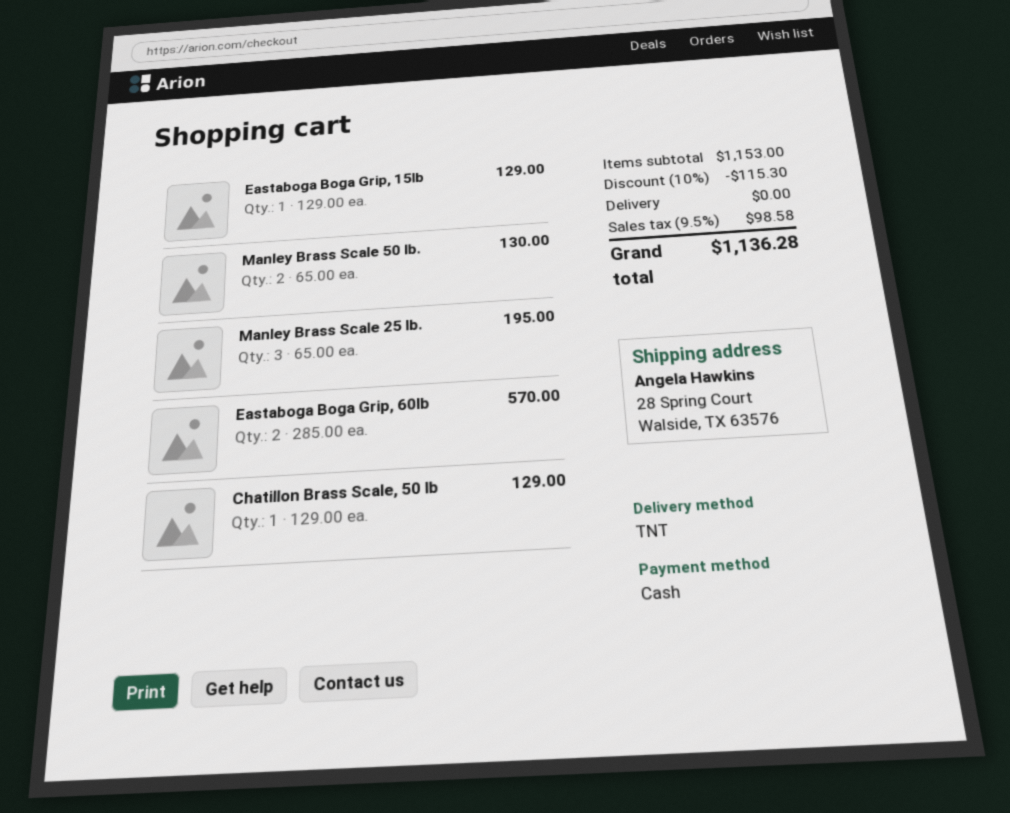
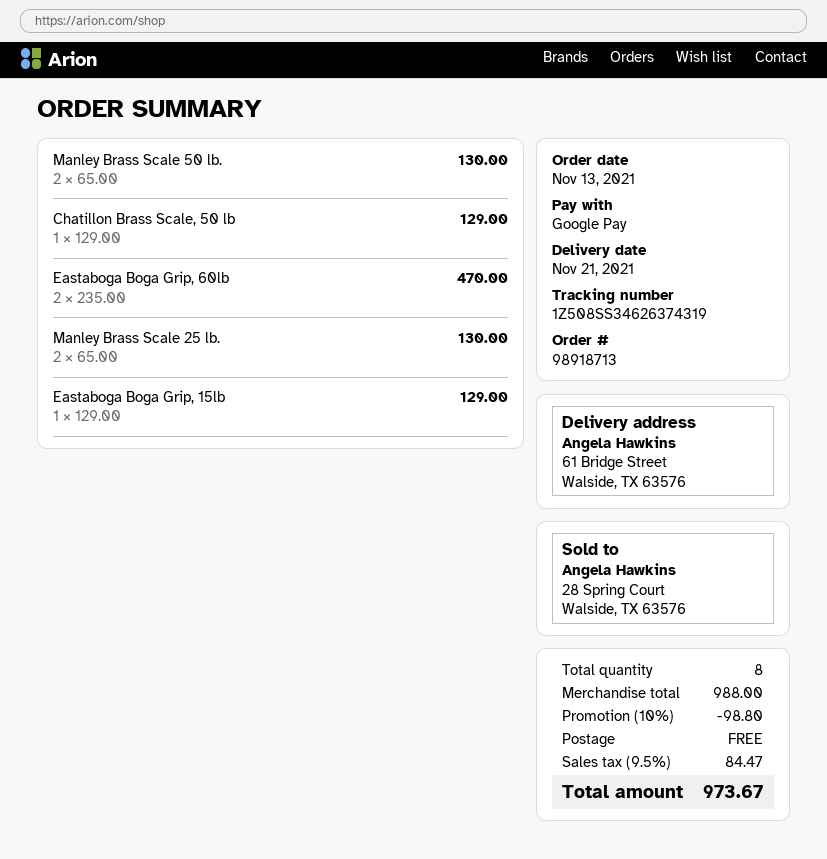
payment method: cash -> Google Pay
ship to: 28 Spring Court, Walside, TX 63576 -> 61 Bridge Street, Walside, TX 63576
Manley Brass Scale 25 lb.: 3 x 65.00 = 195.00 -> 2 x 65.00 = 130.00
Eastaboga Boga Grip, 60lb: 2 x 285.00 = 570.00 -> 2 x 235.00 = 470.00
subtotal: 1153.00 -> 988.00
discount: 10% = 115.30 -> 10% = 98.80
tax: 9.5% = 98.58 -> 9.5% = 84.47
total: 1136.28 -> 973.67

